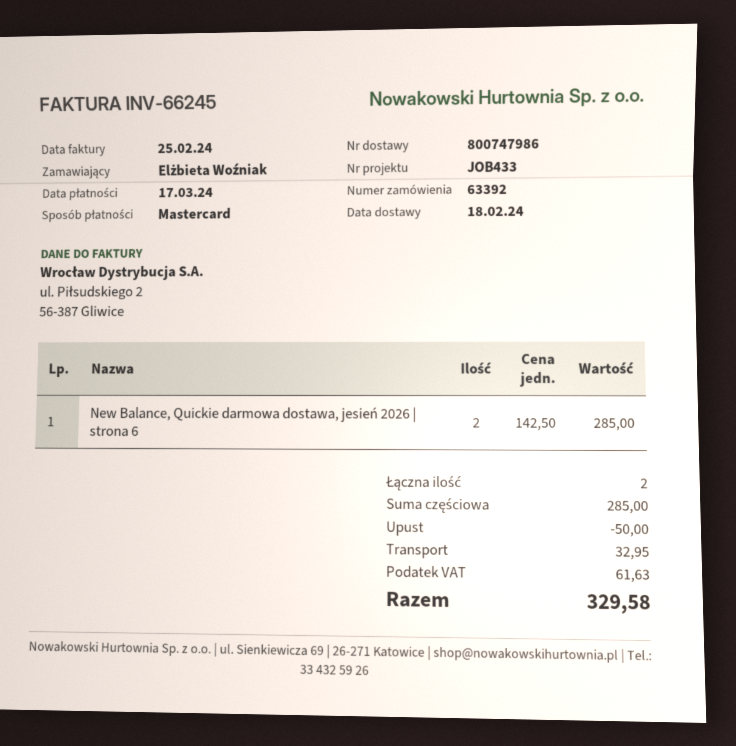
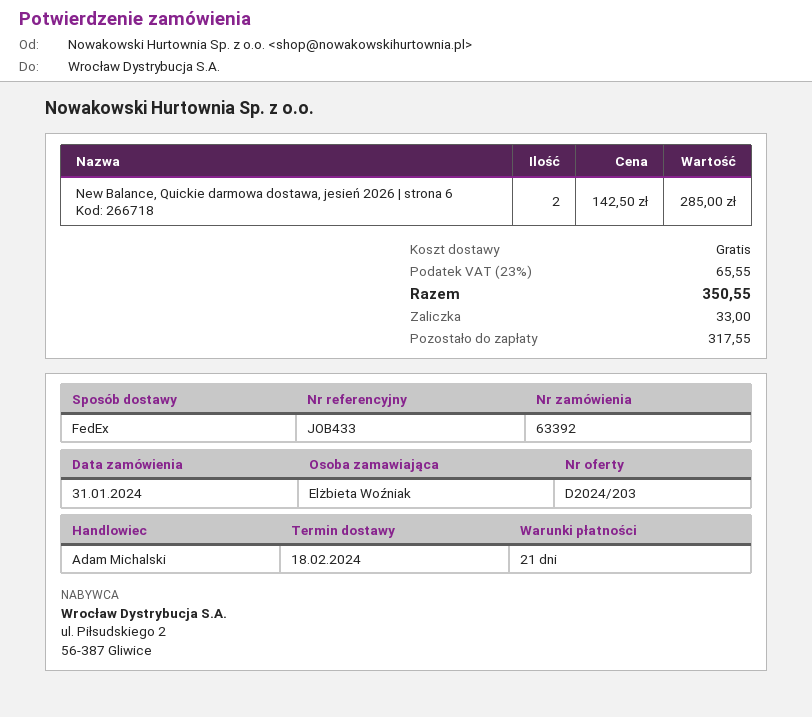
discount: 50.00 -> none
shipping: 32.95 -> 0.00
tax: 61.63 -> 65.55
total: 329.58 -> 350.55

